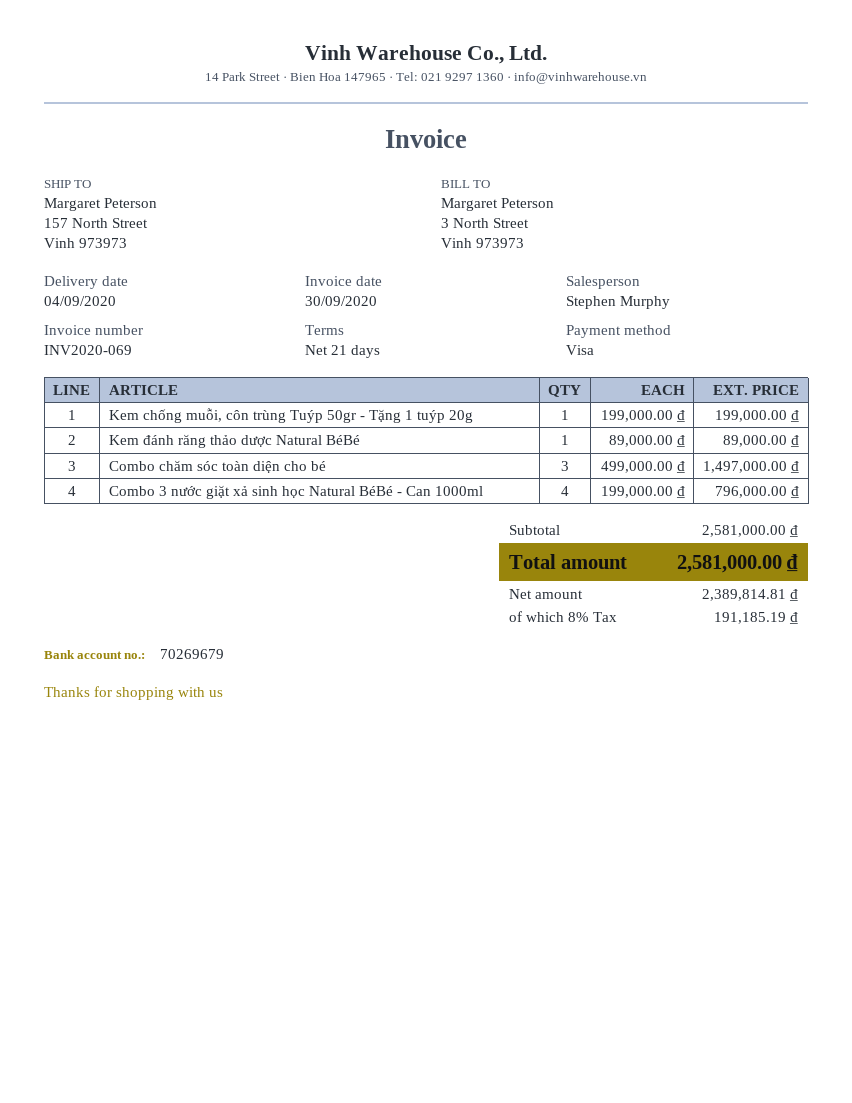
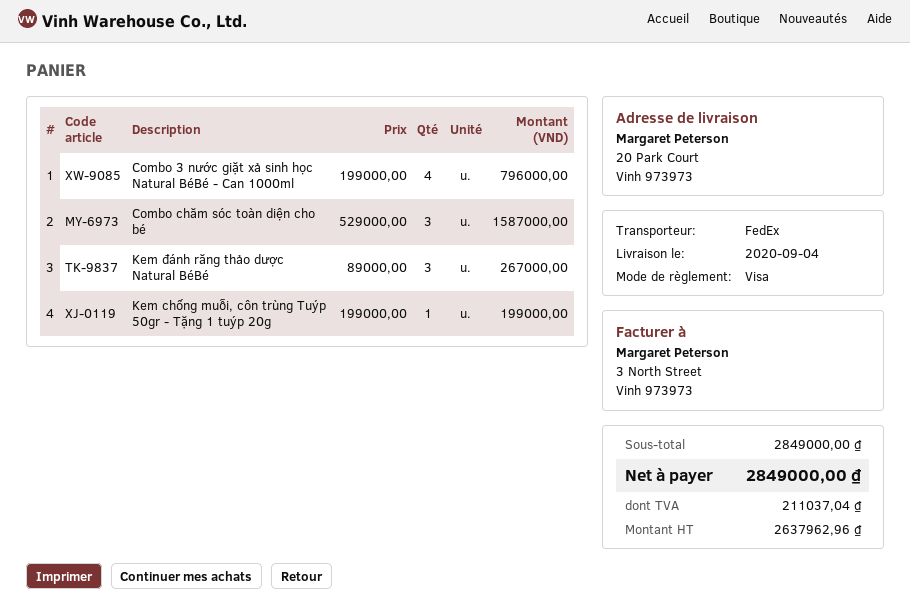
ship to: 157 North Street, Vinh 973973 -> 20 Park Court, Vinh 973973
Kem đánh răng thảo dược Natural BéBé: 1 x 89000.00 = 89000.00 -> 3 x 89000.00 = 267000.00
Combo chăm sóc toàn diện cho bé: 3 x 499000.00 = 1497000.00 -> 3 x 529000.00 = 1587000.00
subtotal: 2581000.00 -> 2849000.00
net: 2389814.81 -> 2637962.96
tax: 191185.19 -> 211037.04
total: 2581000.00 -> 2849000.00

